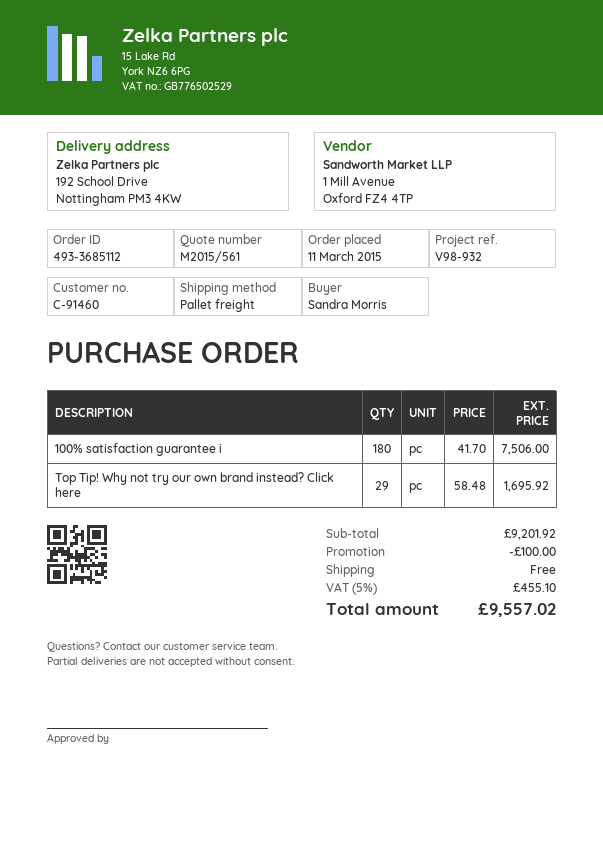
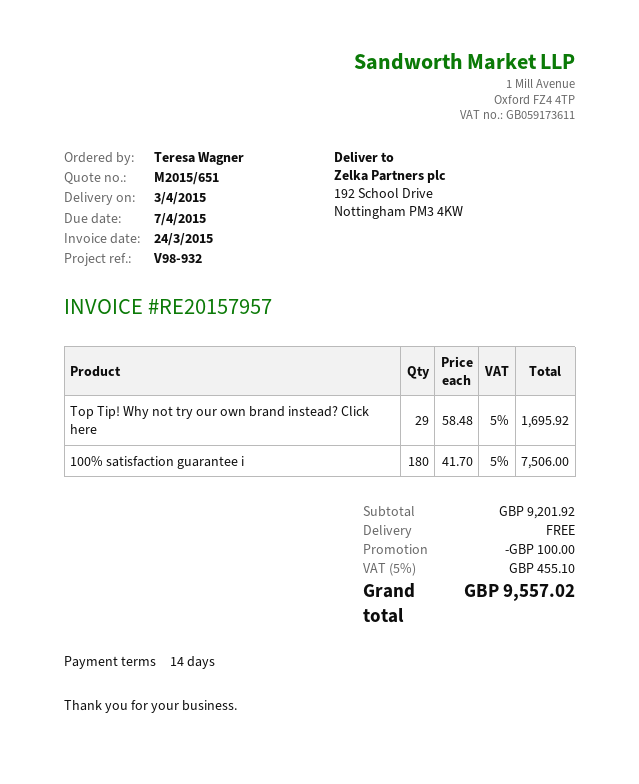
quote number: M2015/561 -> M2015/651
ordered by: Sandra Morris -> Teresa Wagner

